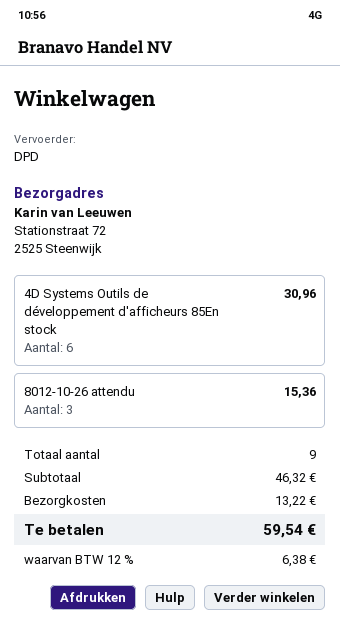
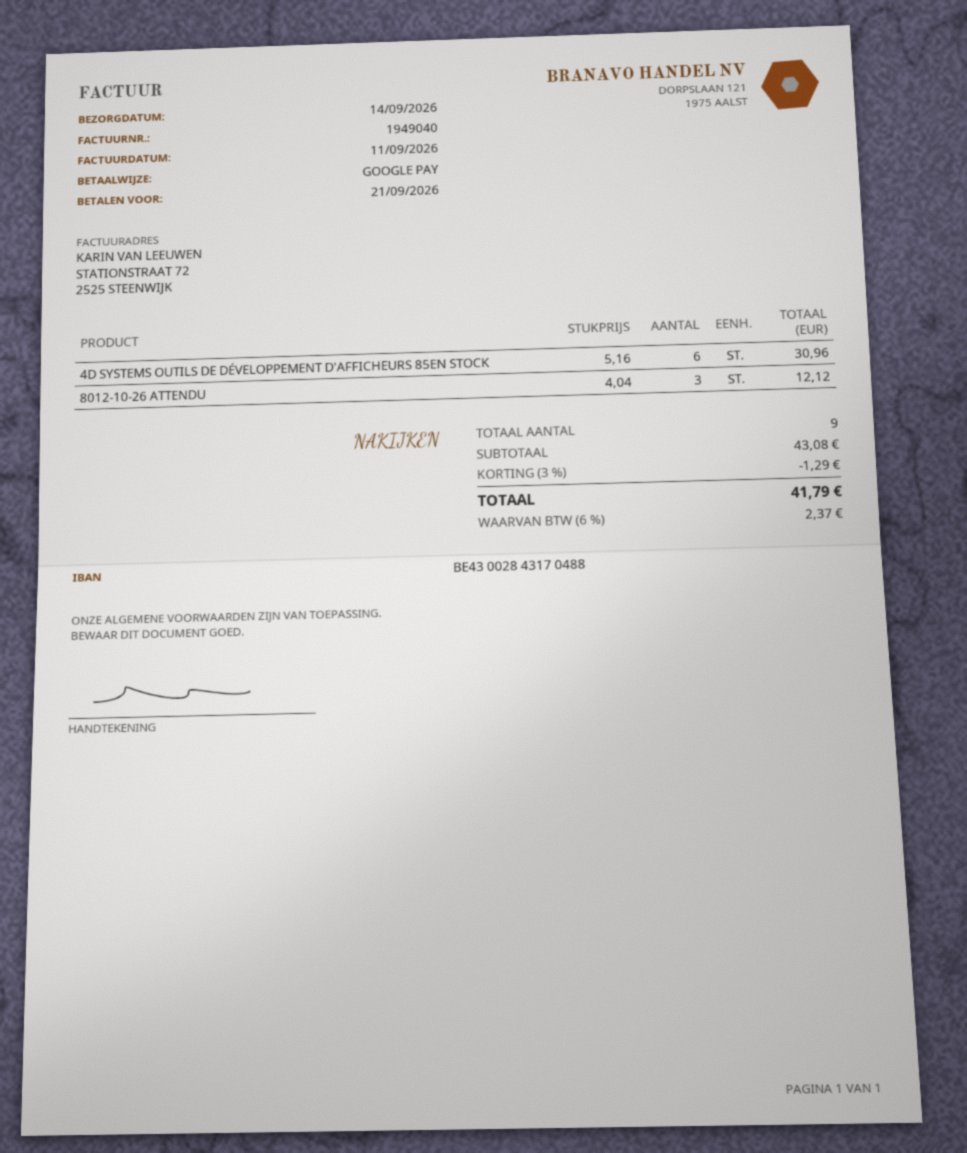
8012-10-26 attendu: 3 for 15.36 -> 3 for 12.12
subtotal: 46.32 -> 43.08
discount: none -> 3% = 1.29
shipping: 13.22 -> none
tax: 12% = 6.38 -> 6% = 2.37
total: 59.54 -> 41.79

